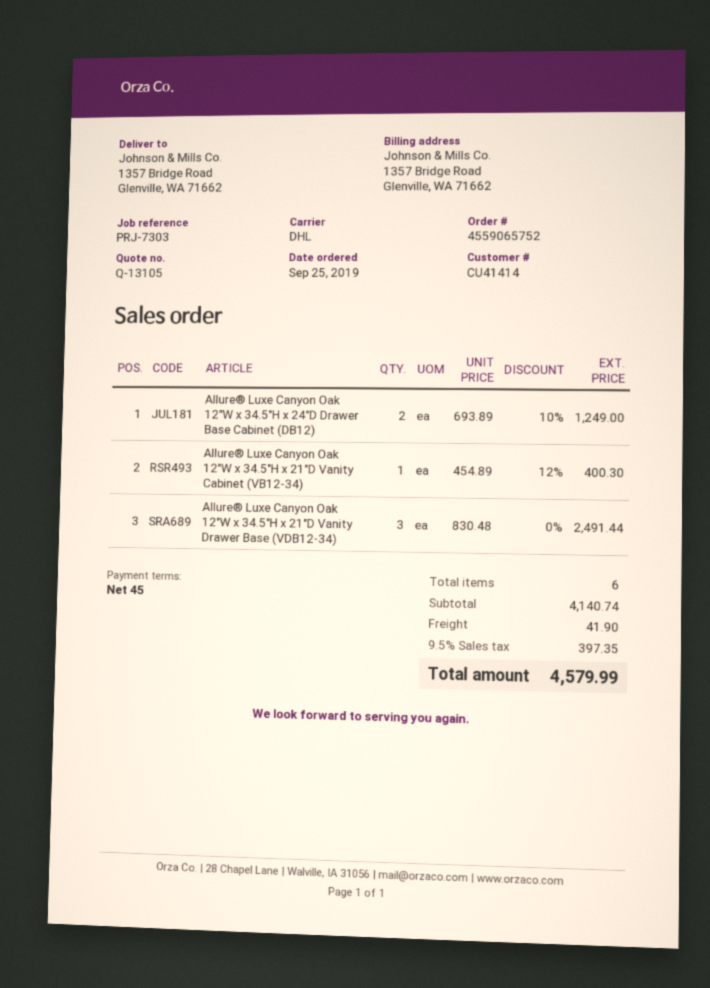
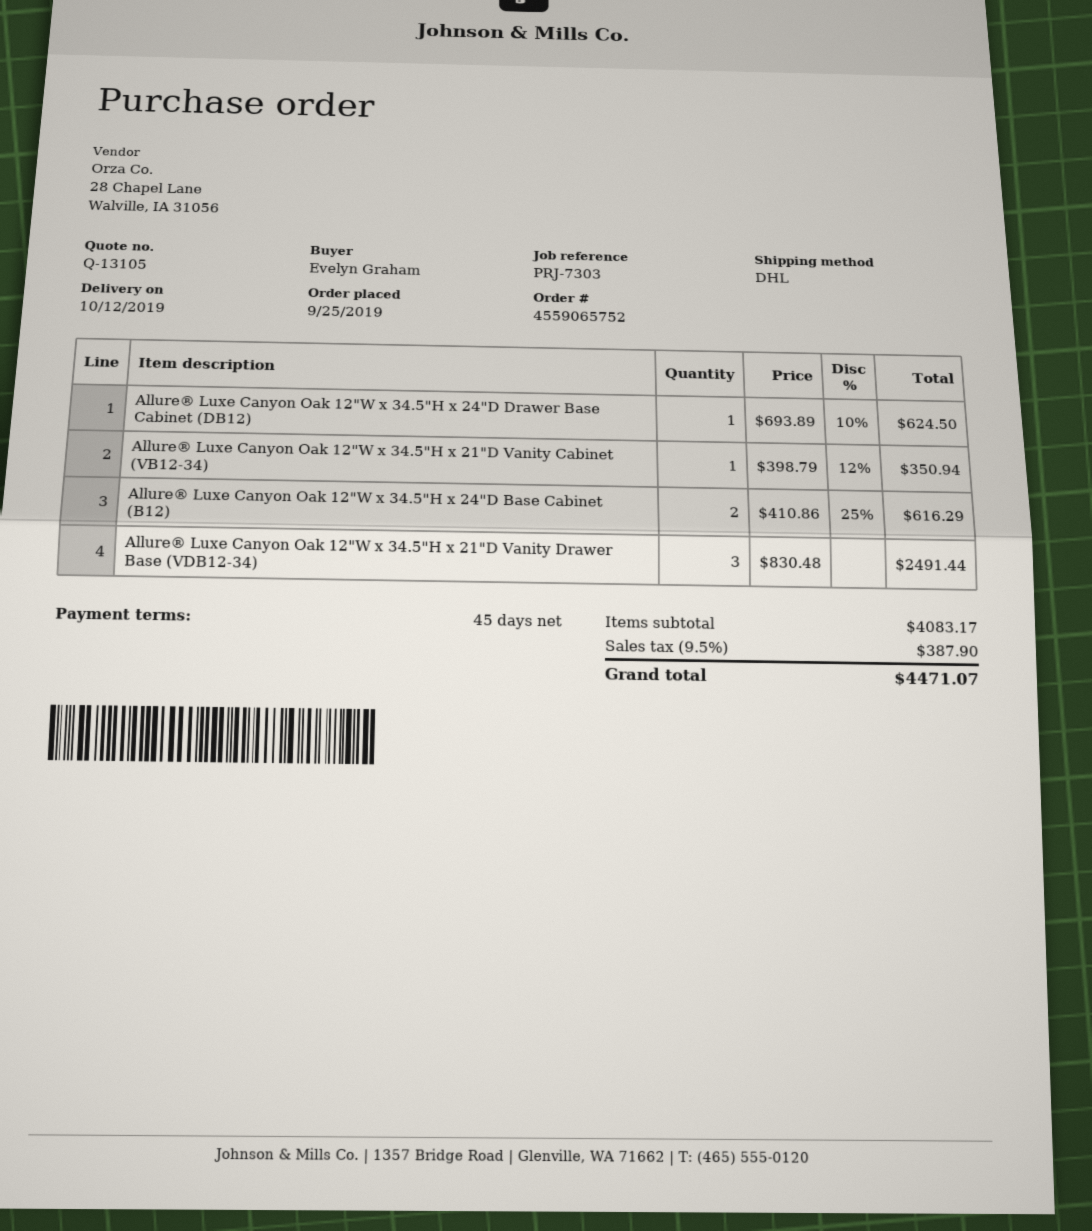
Allure® Luxe Canyon Oak 12"W x 34.5"H x 24"D Drawer Base Cabinet (DB12): 2 x 693.89 - 10% = 1249.00 -> 1 x 693.89 - 10% = 624.50
Allure® Luxe Canyon Oak 12"W x 34.5"H x 21"D Vanity Cabinet (VB12-34): 1 x 454.89 - 12% = 400.30 -> 1 x 398.79 - 12% = 350.94
Allure® Luxe Canyon Oak 12"W x 34.5"H x 24"D Base Cabinet (B12): none -> 2 x 410.86 - 25% = 616.29
subtotal: 4140.74 -> 4083.17
shipping: 41.90 -> none
tax: 9.5% = 397.35 -> 9.5% = 387.90
total: 4579.99 -> 4471.07

